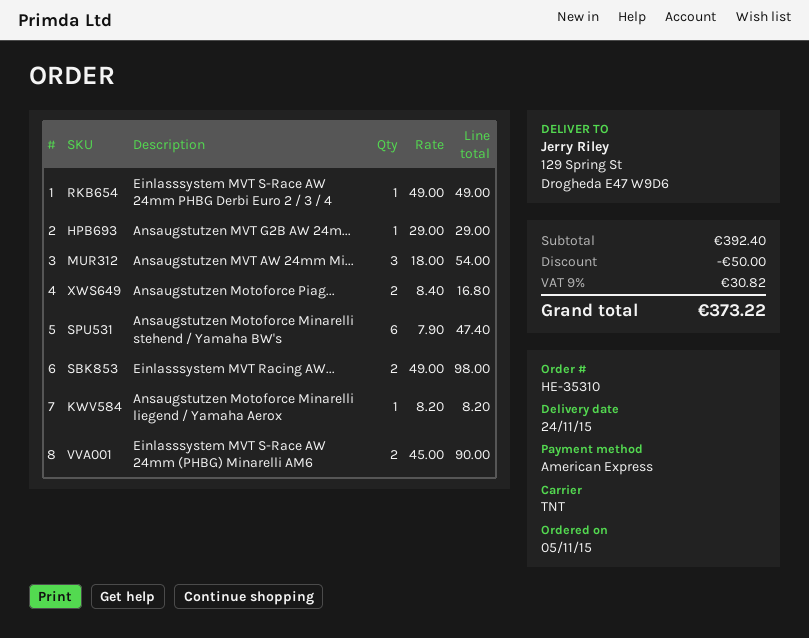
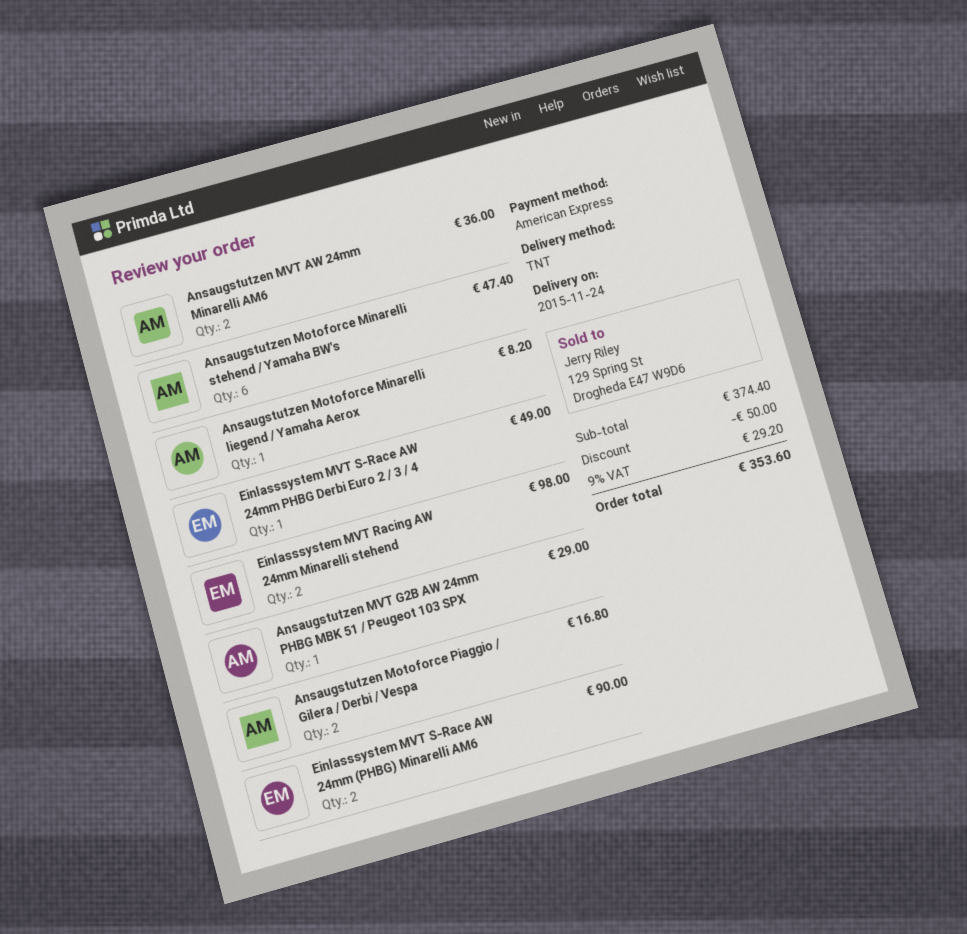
Ansaugstutzen MVT AW 24mm Mi...: 3 for 54.00 -> 2 for 36.00
subtotal: 392.40 -> 374.40
tax: 9% = 30.82 -> 9% = 29.20
total: 373.22 -> 353.60

